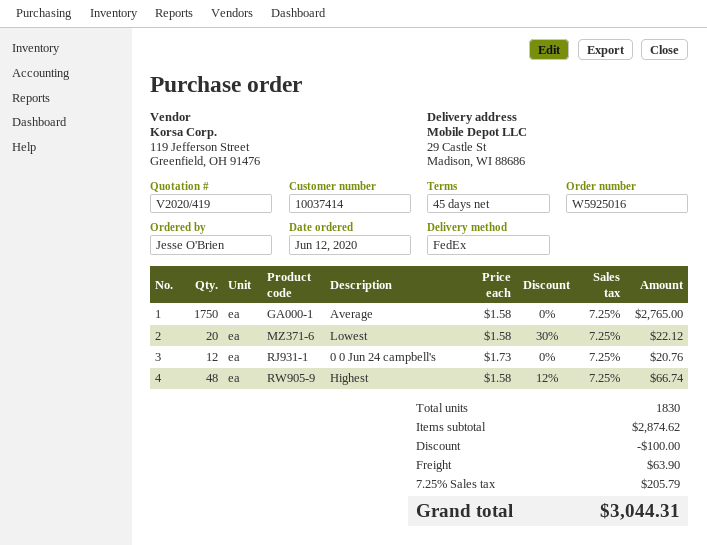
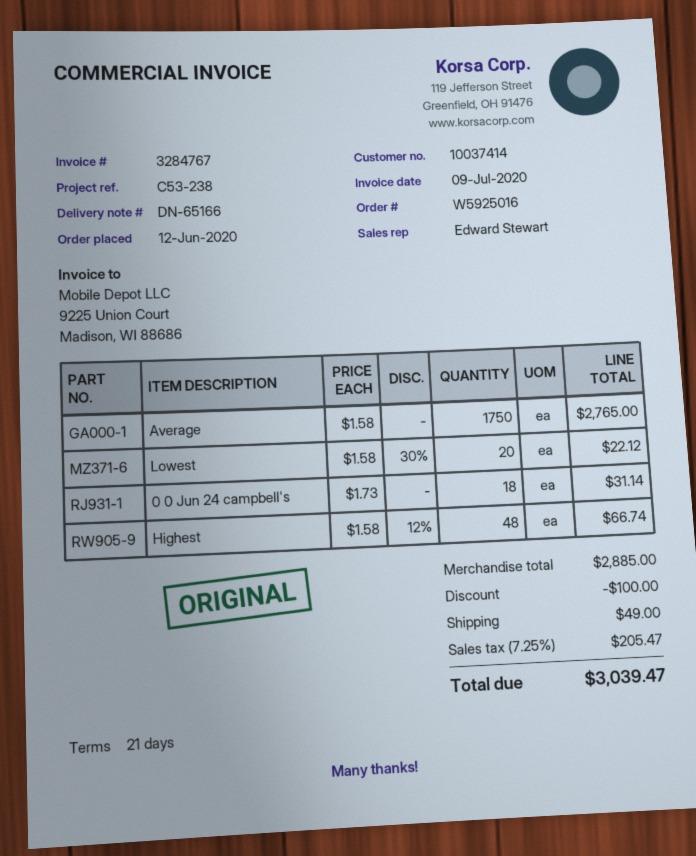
payment terms: 45 days -> 21 days
0 0 Jun 24 campbell's: 12 x 1.73 = 20.76 -> 18 x 1.73 = 31.14
subtotal: 2874.62 -> 2885.00
shipping: 63.90 -> 49.00
tax: 7.25% = 205.79 -> 7.25% = 205.47
total: 3044.31 -> 3039.47

